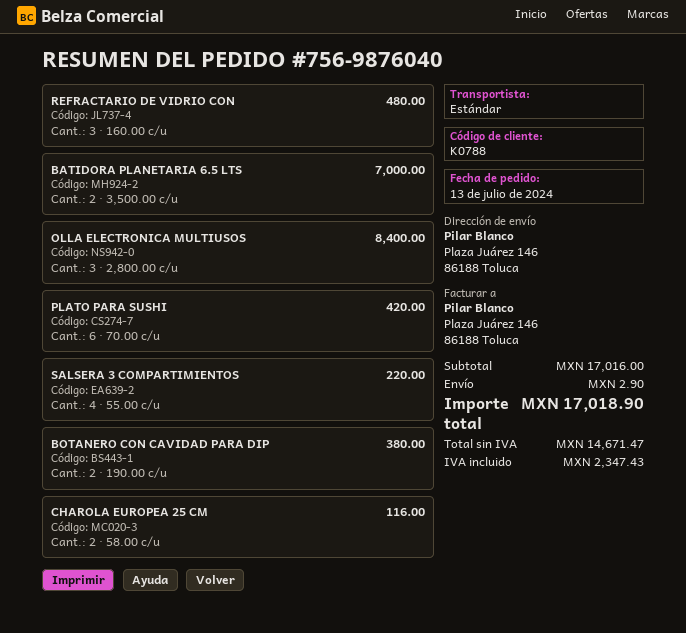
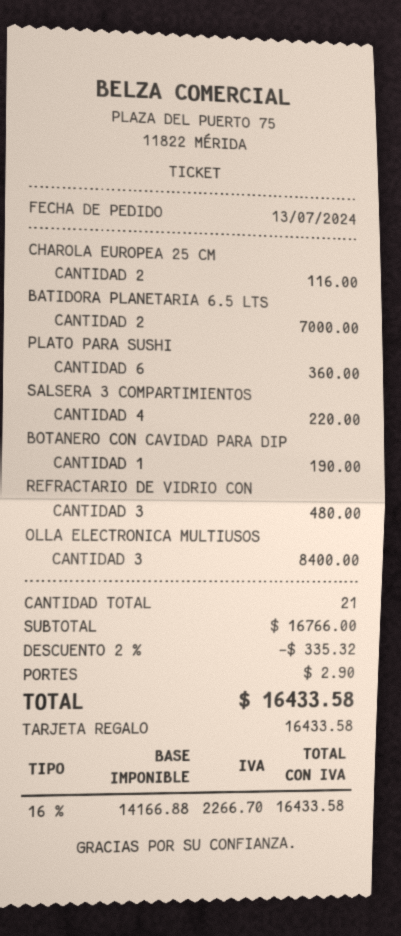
PLATO PARA SUSHI: 6 for 420.00 -> 6 for 360.00
BOTANERO CON CAVIDAD PARA DIP: 2 for 380.00 -> 1 for 190.00
subtotal: 17016.00 -> 16766.00
discount: none -> 2% = 335.32
net: 14671.47 -> 14166.88
tax: 2347.43 -> 2266.70
total: 17018.90 -> 16433.58

